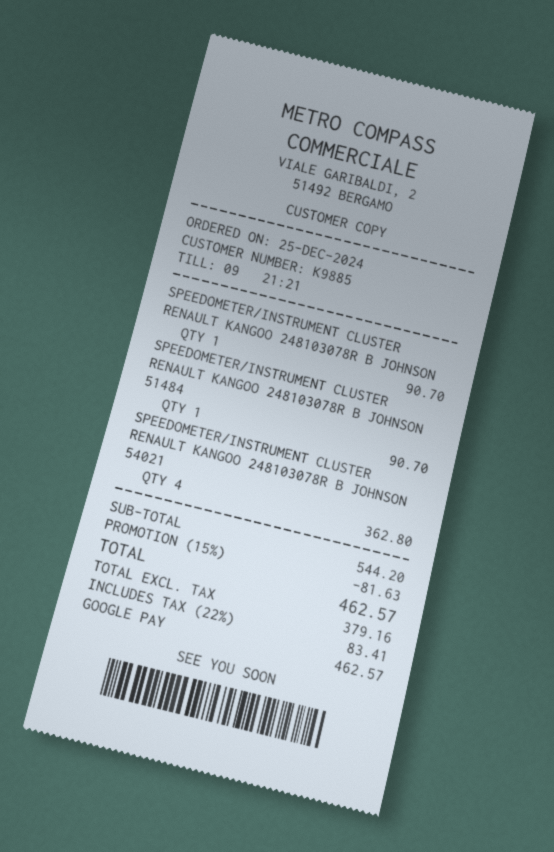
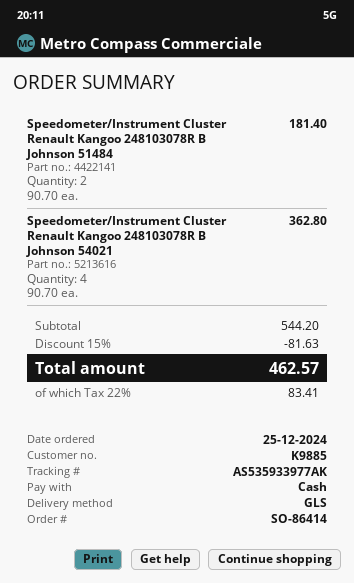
payment method: Google Pay -> cash
SPEEDOMETER/INSTRUMENT CLUSTER RENAULT KANGOO 248103078R B JOHNSON: 1 for 90.70 -> none
SPEEDOMETER/INSTRUMENT CLUSTER RENAULT KANGOO 248103078R B JOHNSON 51484: 1 for 90.70 -> 2 for 181.40

